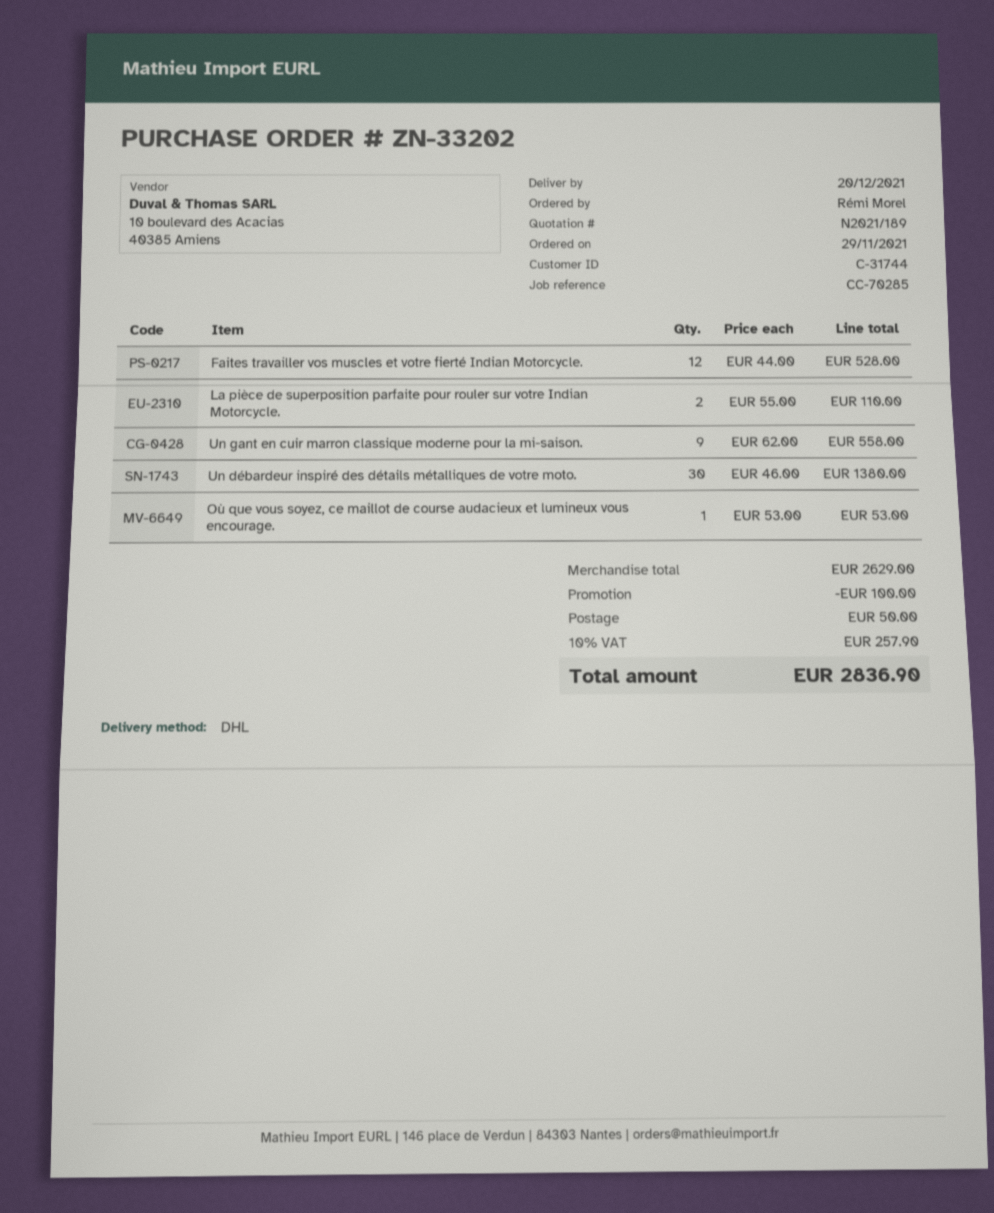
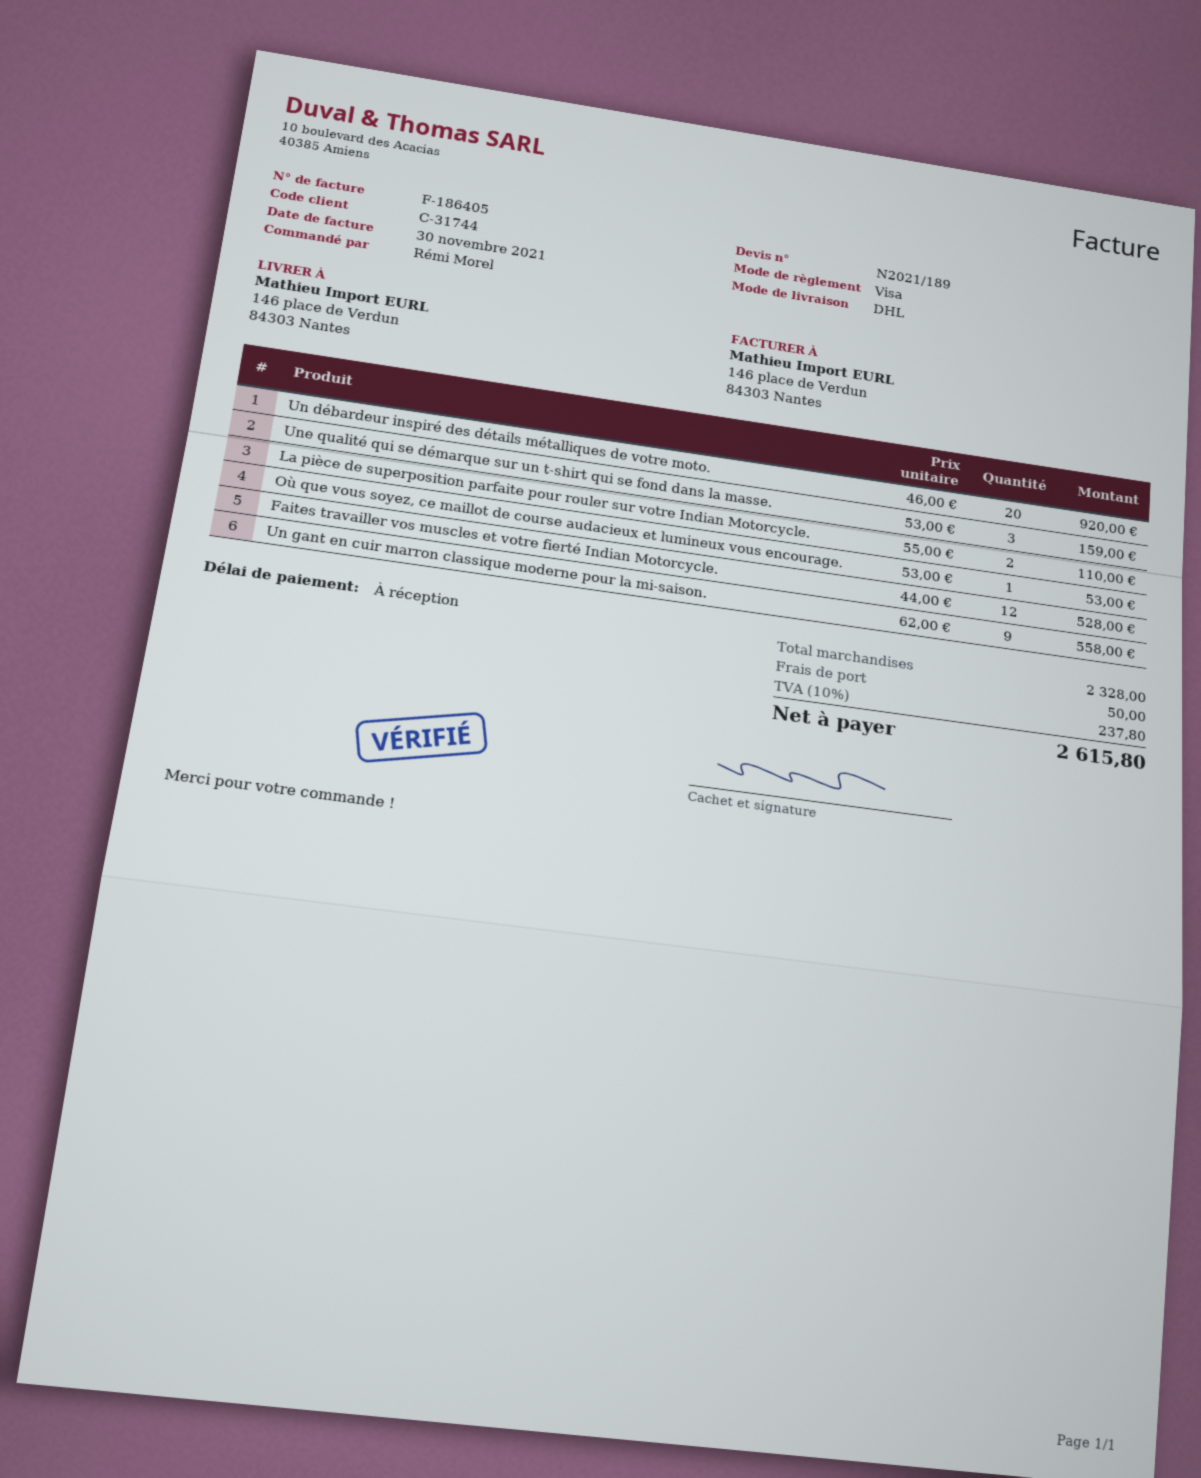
Un débardeur inspiré des détails métalliques de votre moto.: 30 x 46.00 = 1380.00 -> 20 x 46.00 = 920.00
Une qualité qui se démarque sur un t-shirt qui se fond dans la masse.: none -> 3 x 53.00 = 159.00
subtotal: 2629.00 -> 2328.00
discount: 100.00 -> none
tax: 10% = 257.90 -> 10% = 237.80
total: 2836.90 -> 2615.80

